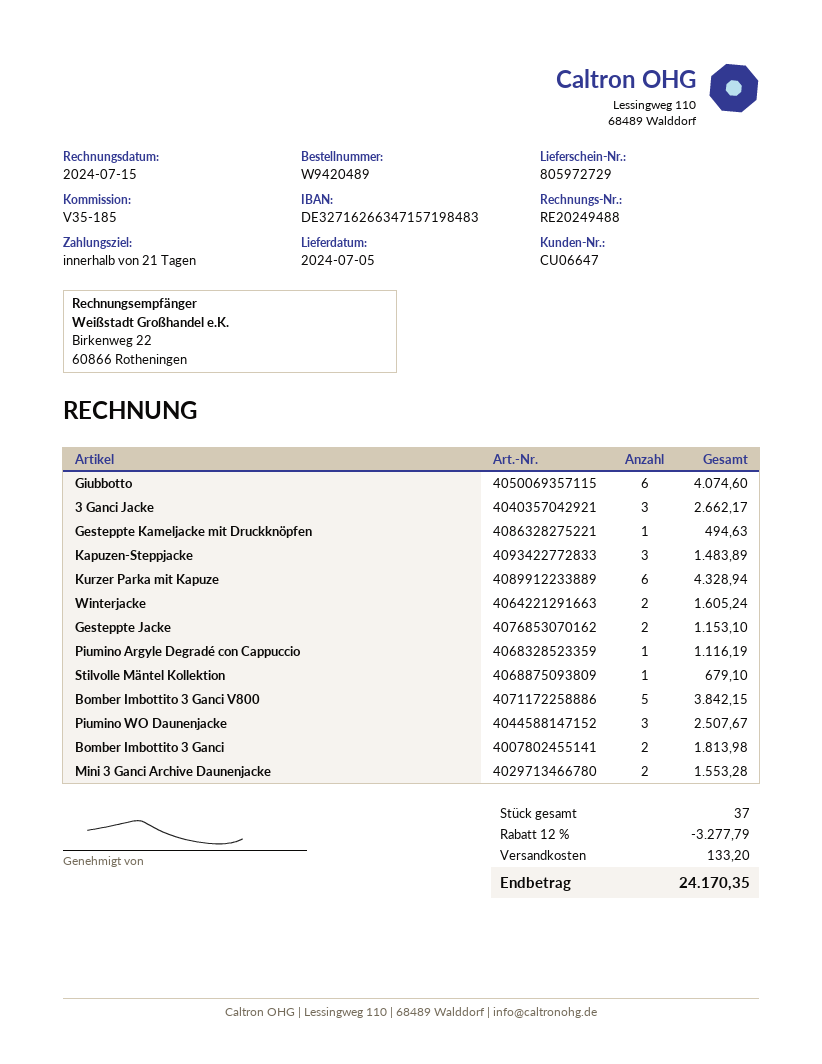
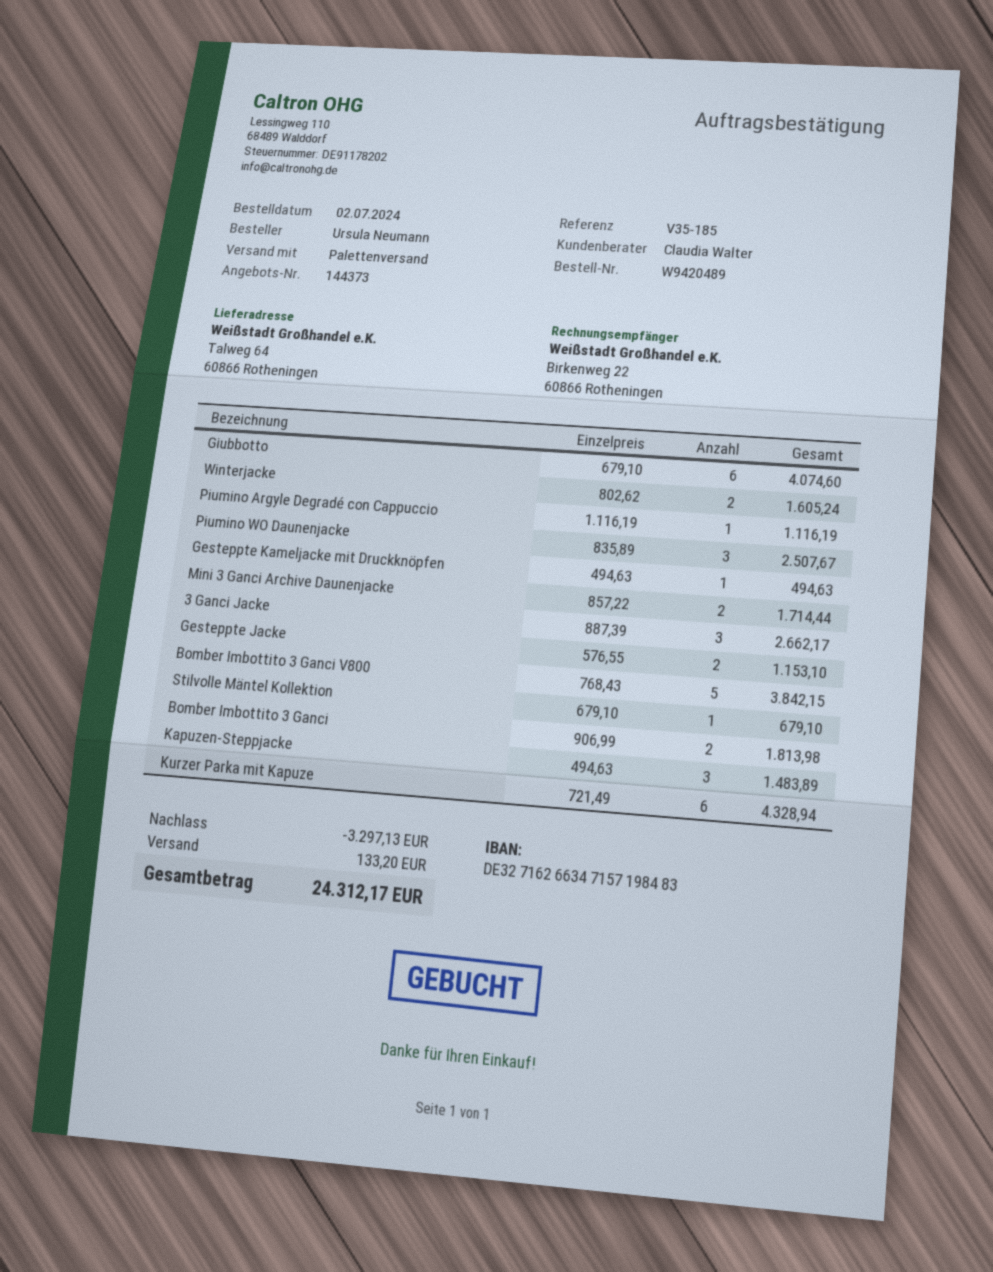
Mini 3 Ganci Archive Daunenjacke: 2 for 1553.28 -> 2 for 1714.44
discount: 3277.79 -> 3297.13
total: 24170.35 -> 24312.17

